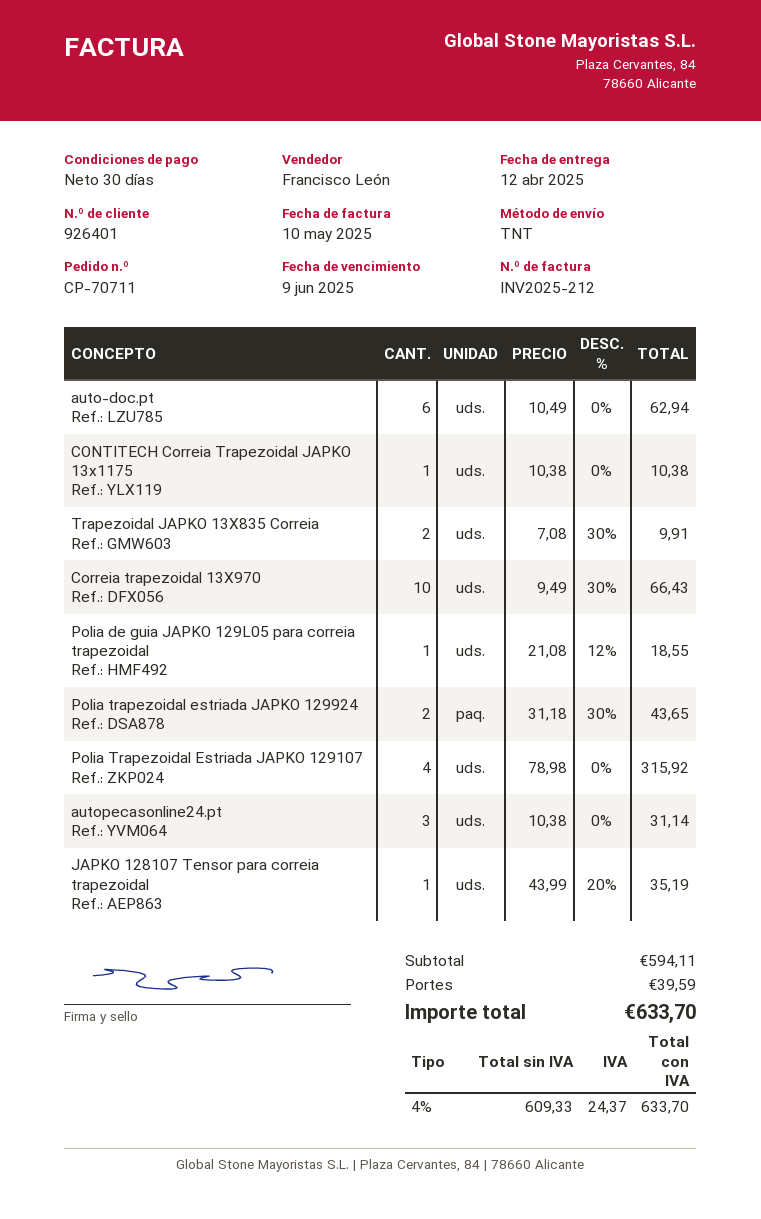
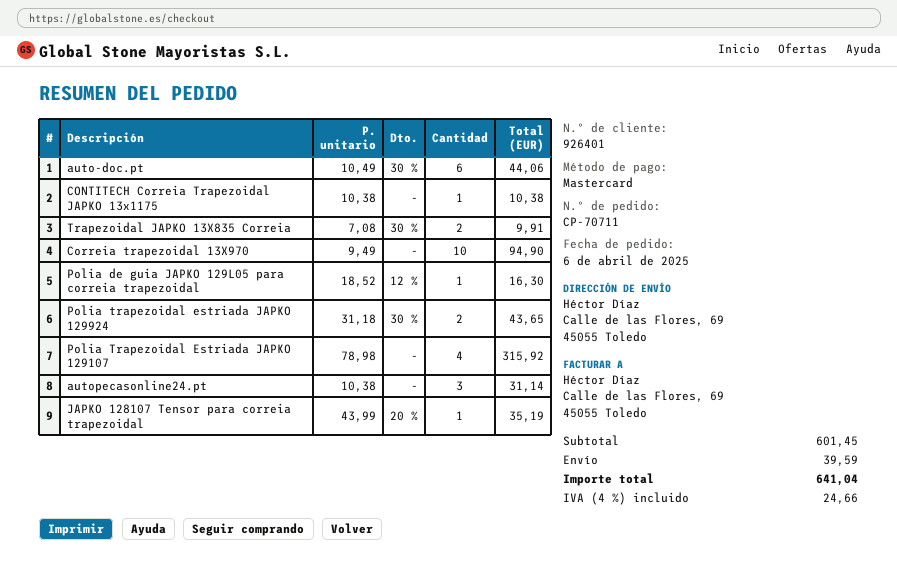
auto-doc.pt: 6 x 10.49 = 62.94 -> 6 x 10.49 - 30% = 44.06
Correia trapezoidal 13X970: 10 x 9.49 - 30% = 66.43 -> 10 x 9.49 = 94.90
Polia de guia JAPKO 129L05 para correia trapezoidal: 1 x 21.08 - 12% = 18.55 -> 1 x 18.52 - 12% = 16.30
subtotal: 594.11 -> 601.45
tax: 4% = 24.37 -> 4% = 24.66
total: 633.70 -> 641.04

